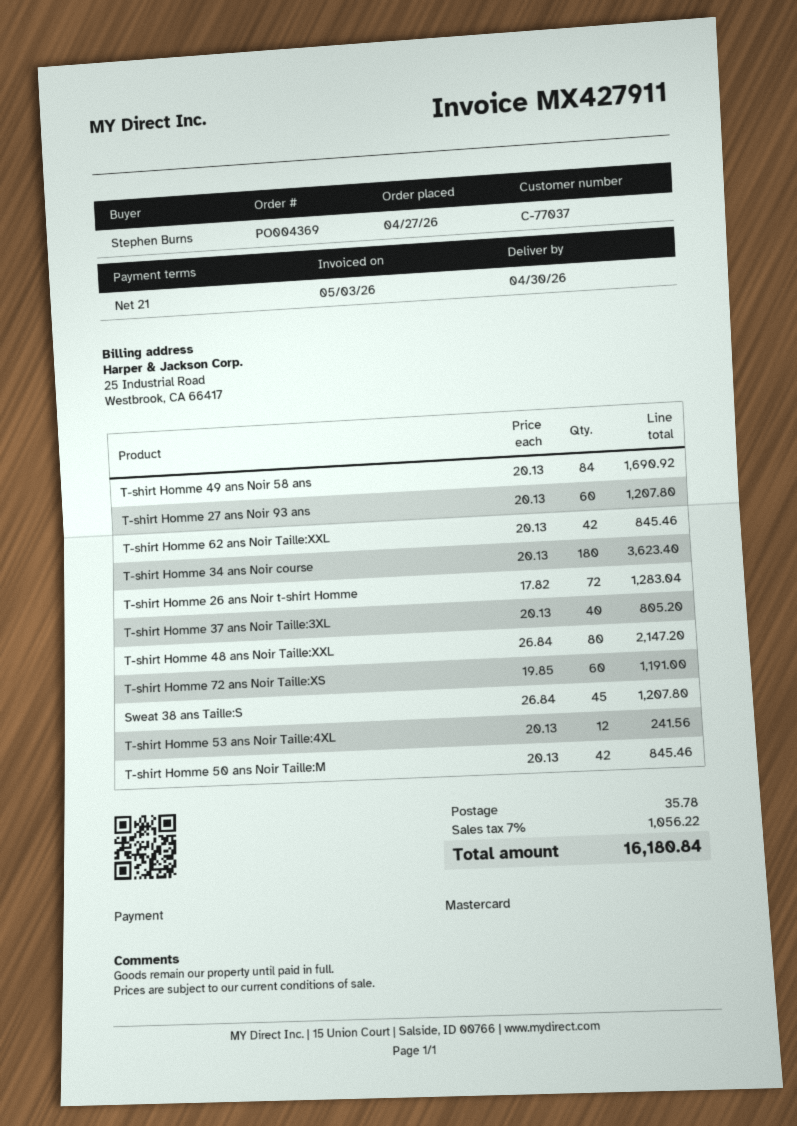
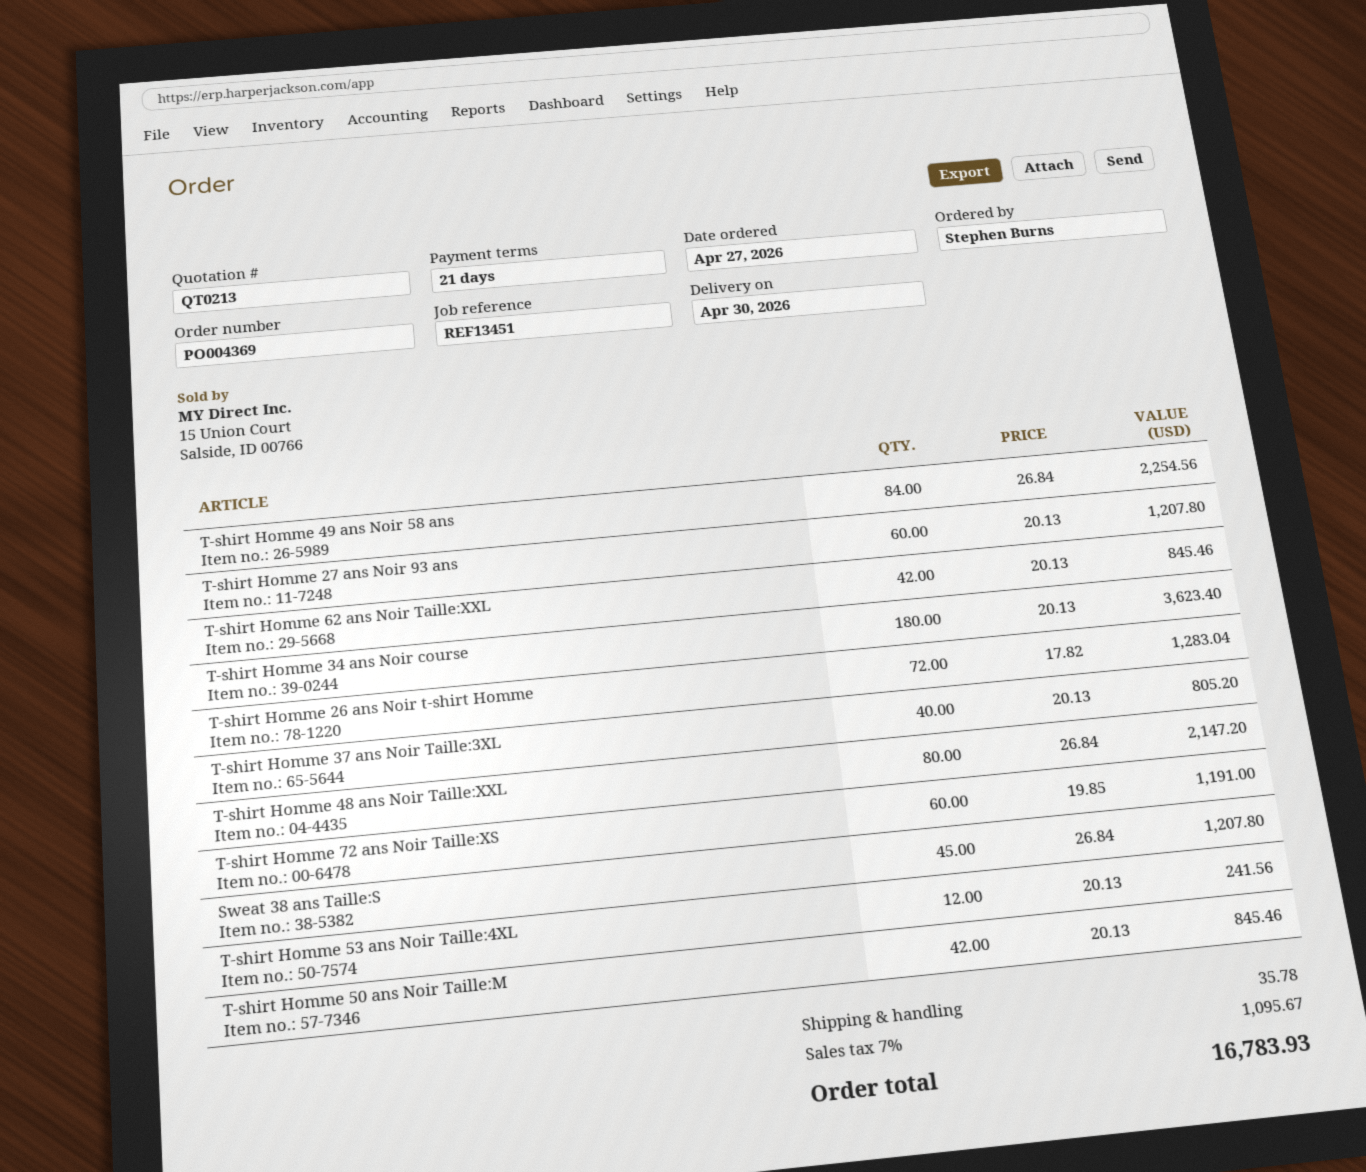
T-shirt Homme 49 ans Noir 58 ans: 84 x 20.13 = 1690.92 -> 84 x 26.84 = 2254.56
tax: 7% = 1056.22 -> 7% = 1095.67
total: 16180.84 -> 16783.93

